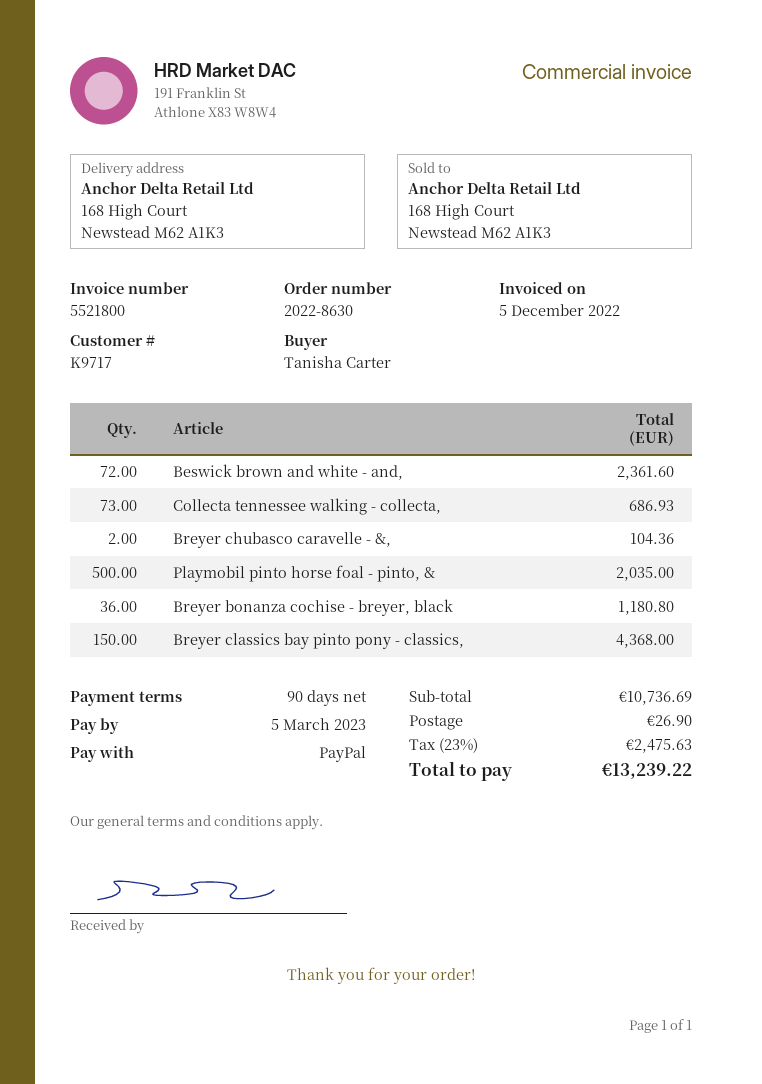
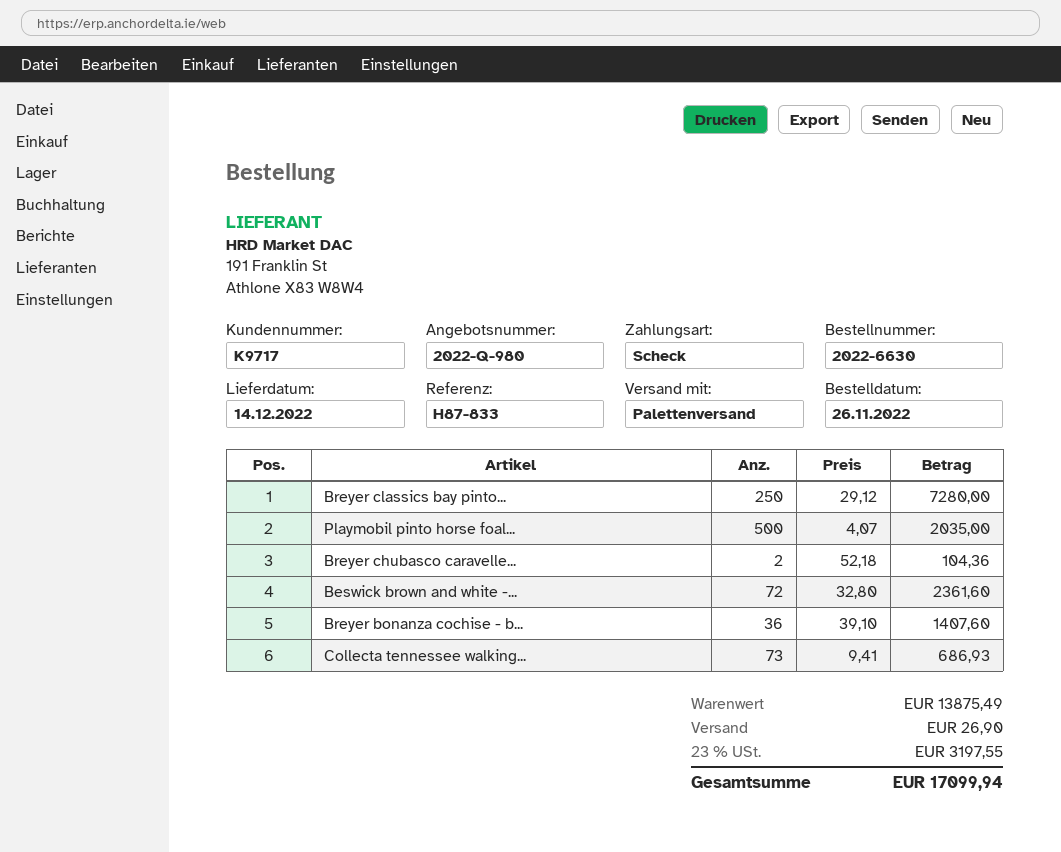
order number: 2022-8630 -> 2022-6630
payment method: PayPal -> cheque
Breyer bonanza cochise - breyer, black: 36 for 1180.80 -> 36 for 1407.60
Breyer classics bay pinto pony - classics,: 150 for 4368.00 -> 250 for 7280.00
subtotal: 10736.69 -> 13875.49
tax: 23% = 2475.63 -> 23% = 3197.55
total: 13239.22 -> 17099.94

